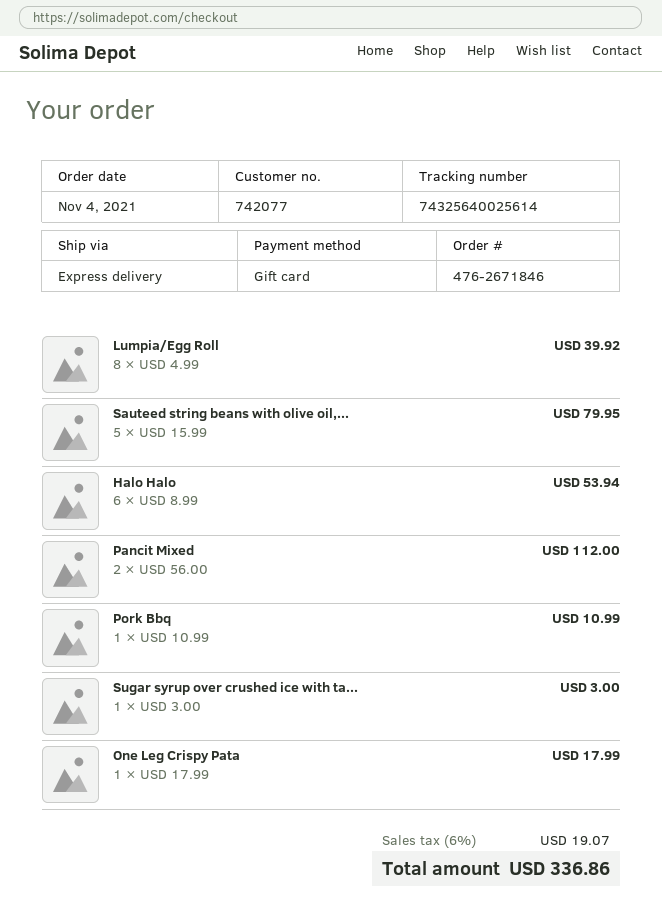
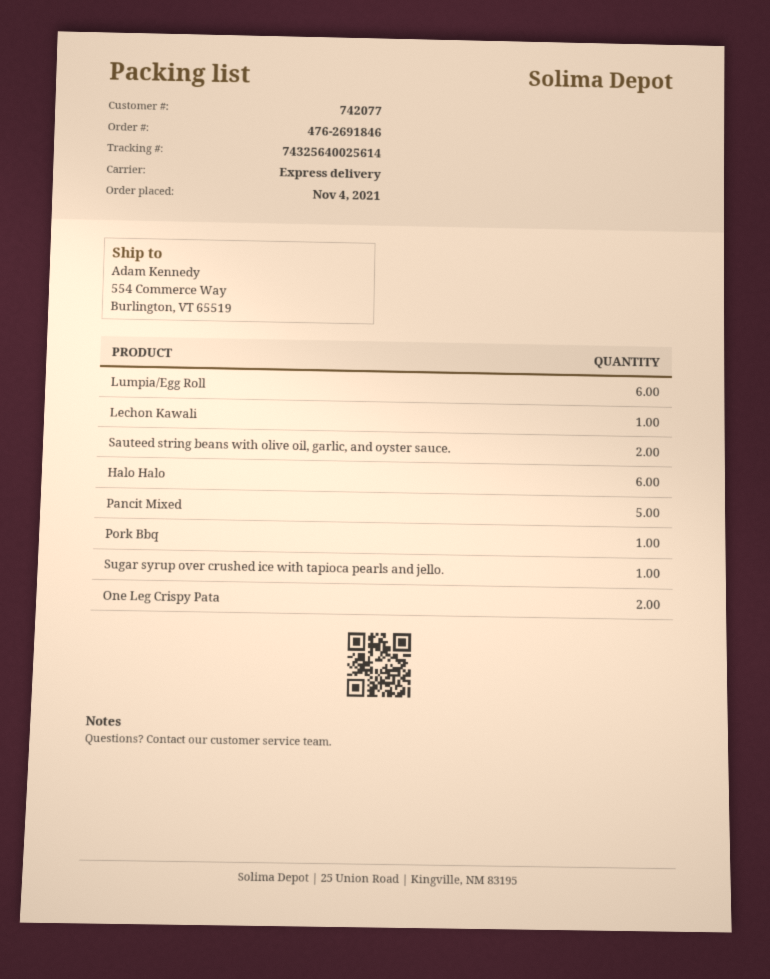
order number: 476-2671846 -> 476-2691846
Lumpia/Egg Roll: 8 -> 6
Sauteed string beans with olive oil,...: 5 -> 2
Pancit Mixed: 2 -> 5
One Leg Crispy Pata: 1 -> 2
Lechon Kawali: none -> 1

